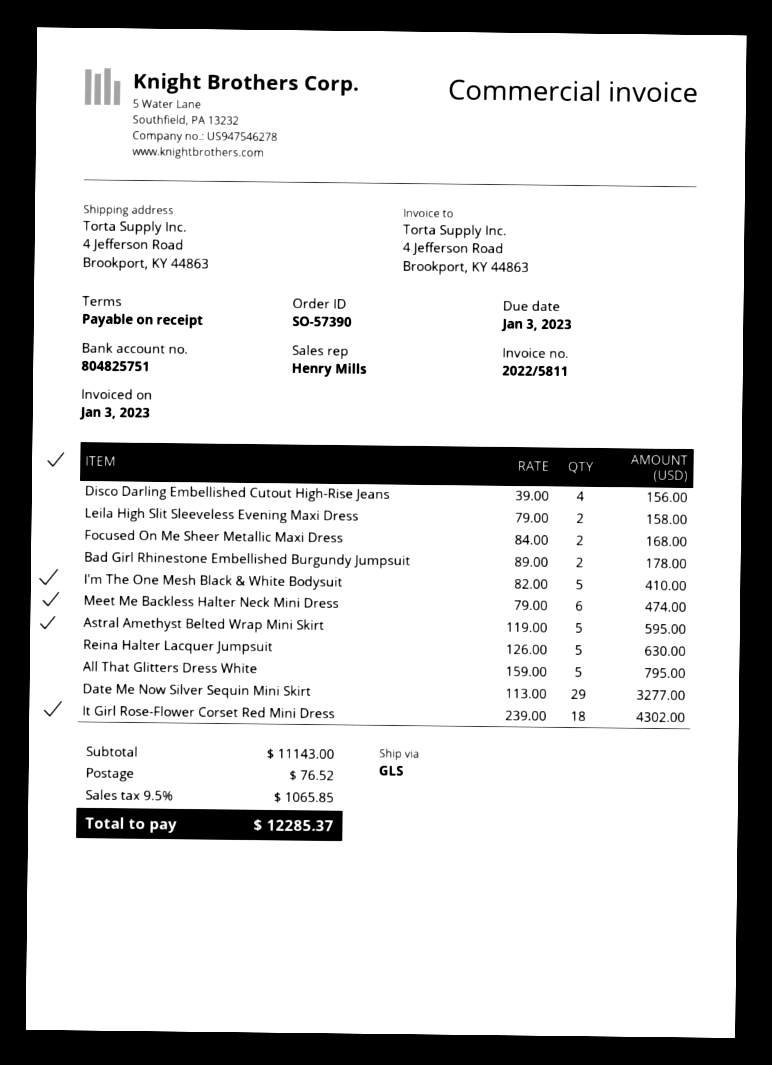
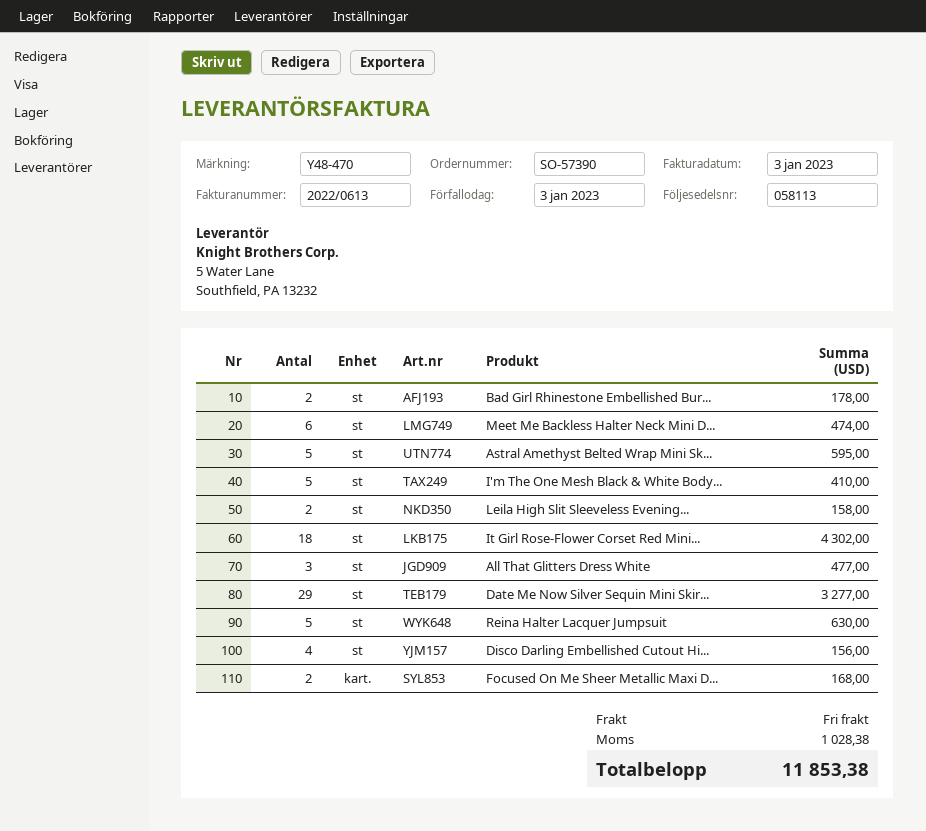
invoice number: 2022/5811 -> 2022/0613
All That Glitters Dress White: 5 for 795.00 -> 3 for 477.00
shipping: 76.52 -> 0.00
tax: 1065.85 -> 1028.38
total: 12285.37 -> 11853.38

